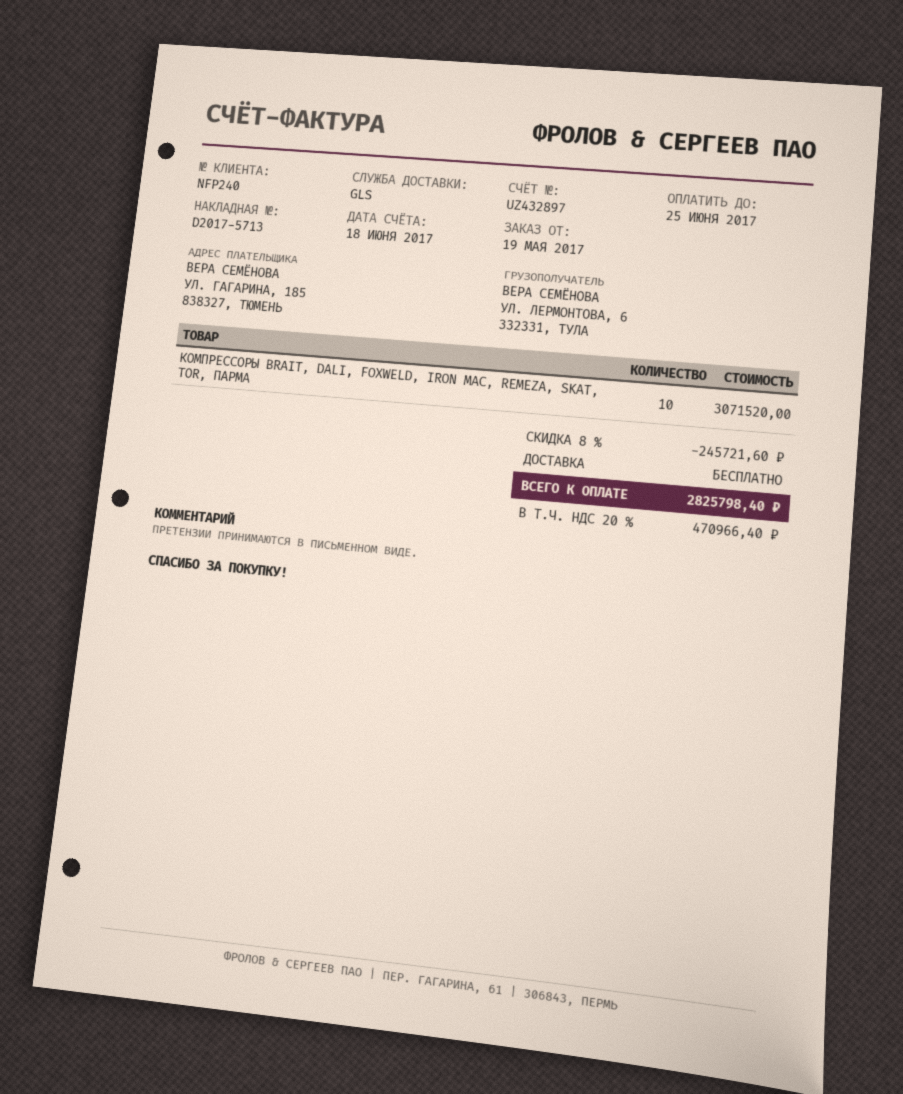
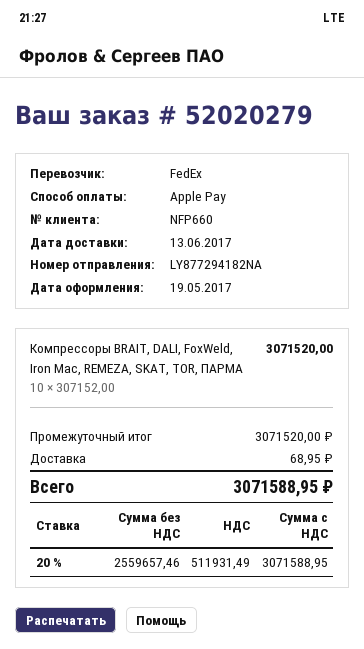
customer number: NFP240 -> NFP660
shipping method: GLS -> FedEx
discount: 8% = 245721.60 -> none
shipping: 0.00 -> 68.95
tax: 20% = 470966.40 -> 20% = 511931.49
total: 2825798.40 -> 3071588.95

